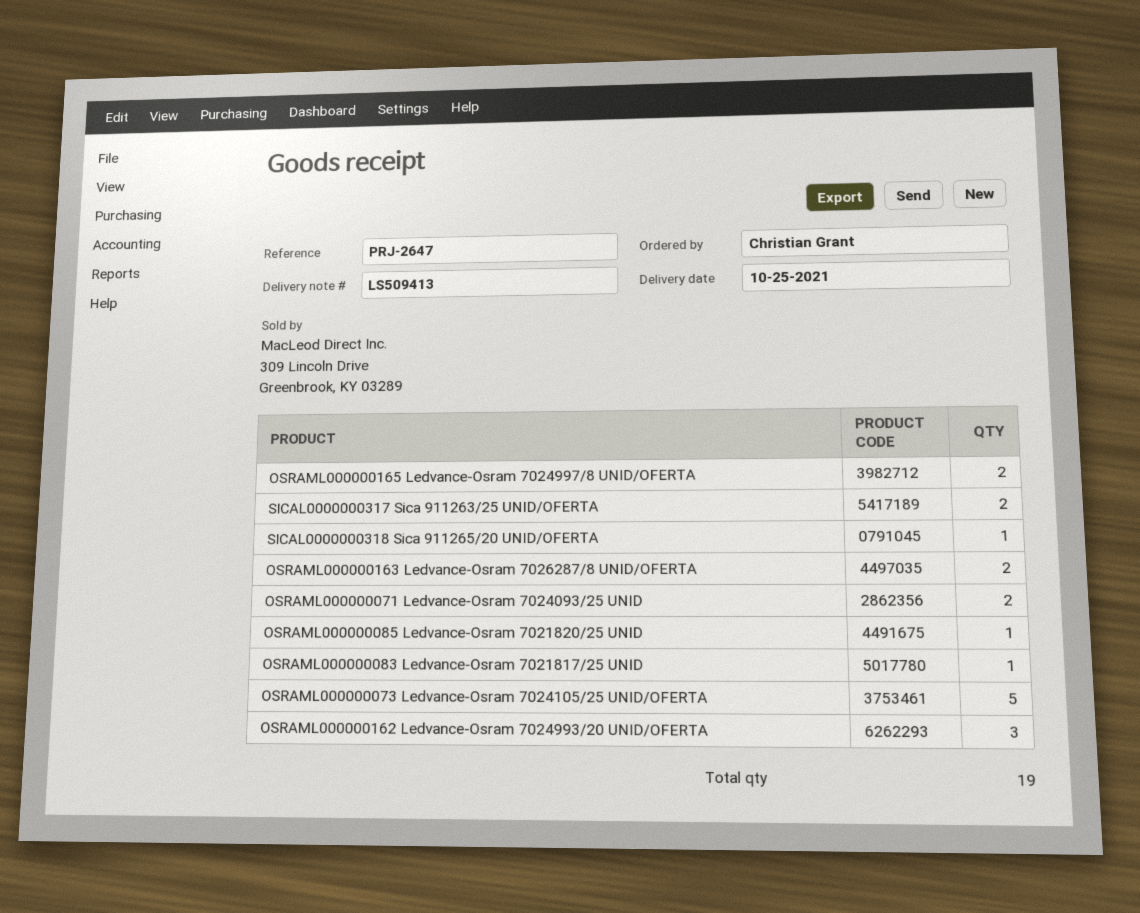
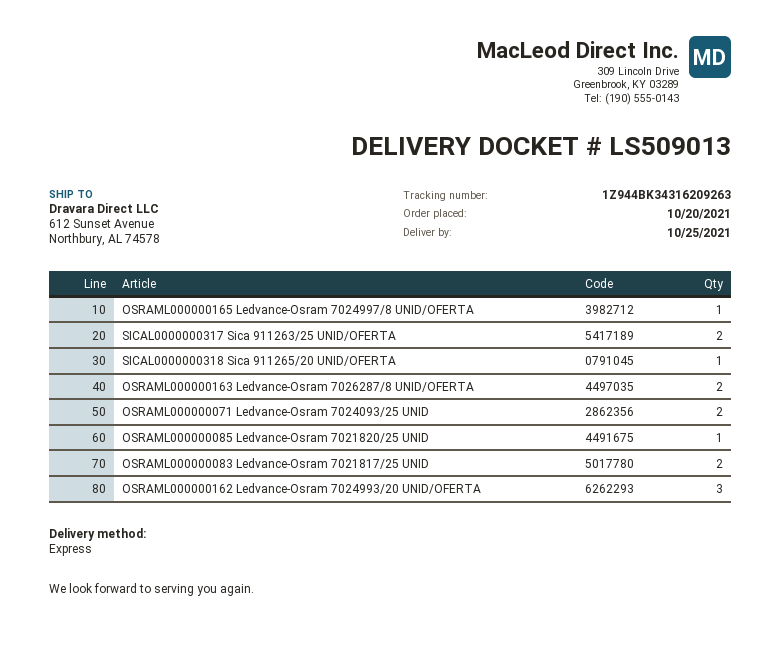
delivery note number: LS509413 -> LS509013
OSRAML000000165 Ledvance-Osram 7024997/8 UNID/OFERTA: 2 -> 1
OSRAML000000083 Ledvance-Osram 7021817/25 UNID: 1 -> 2
OSRAML000000073 Ledvance-Osram 7024105/25 UNID/OFERTA: 5 -> none

